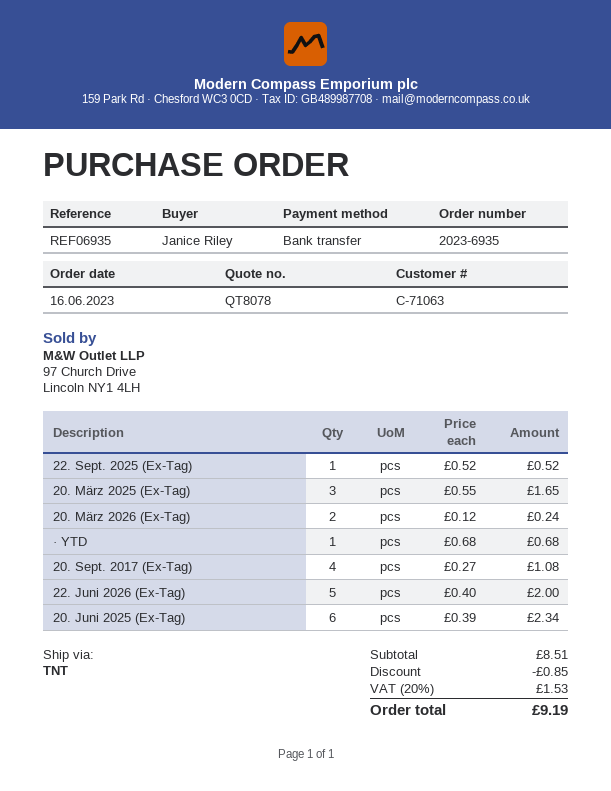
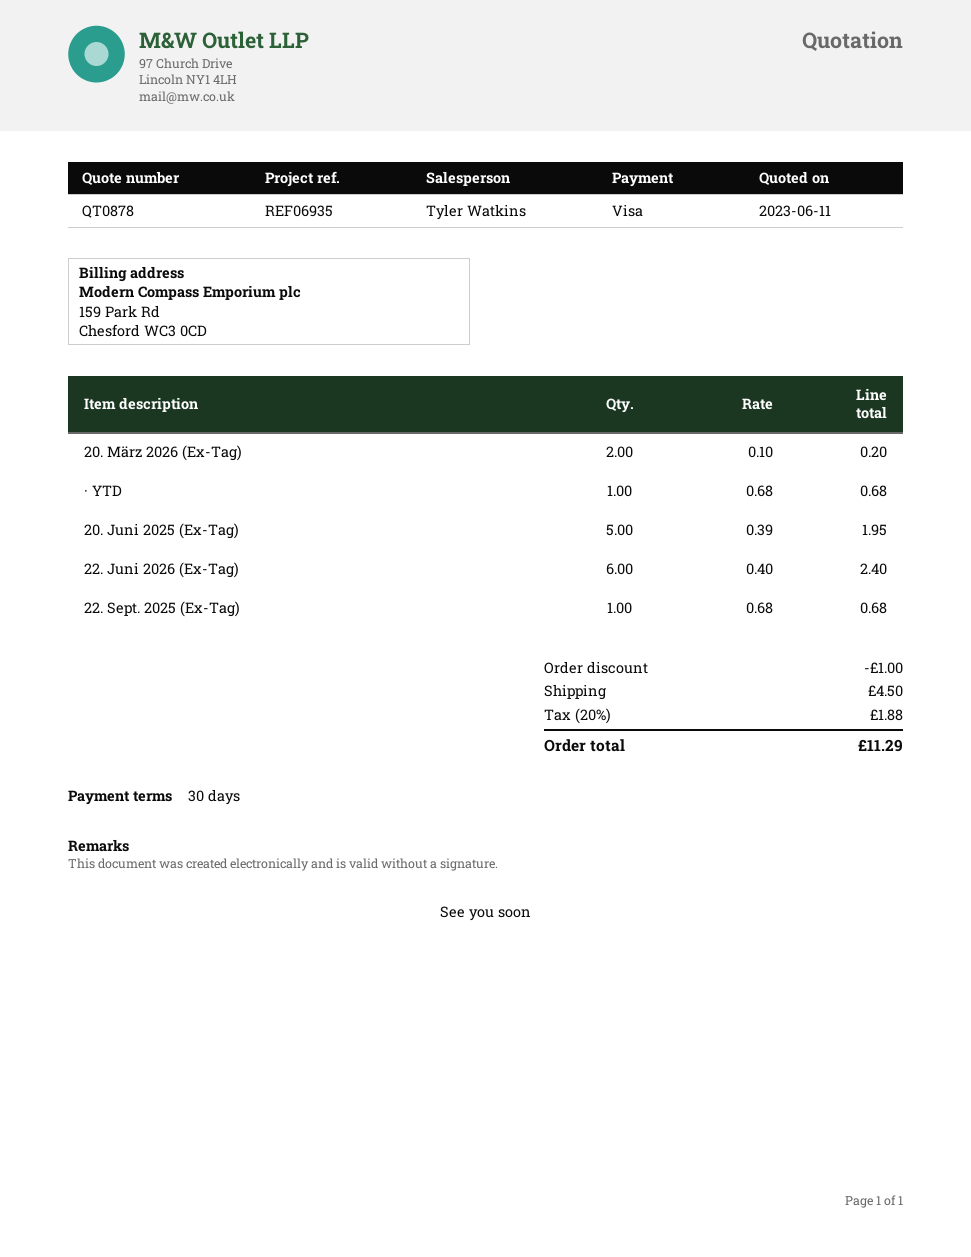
quote number: QT8078 -> QT0878
payment method: bank transfer -> Visa
22. Sept. 2025 (Ex-Tag): 1 x 0.52 = 0.52 -> 1 x 0.68 = 0.68
20. März 2025 (Ex-Tag): 3 x 0.55 = 1.65 -> none
20. März 2026 (Ex-Tag): 2 x 0.12 = 0.24 -> 2 x 0.10 = 0.20
20. Sept. 2017 (Ex-Tag): 4 x 0.27 = 1.08 -> none
22. Juni 2026 (Ex-Tag): 5 x 0.40 = 2.00 -> 6 x 0.40 = 2.40
20. Juni 2025 (Ex-Tag): 6 x 0.39 = 2.34 -> 5 x 0.39 = 1.95
discount: 0.85 -> 1.00
shipping: none -> 4.50
tax: 20% = 1.53 -> 20% = 1.88
total: 9.19 -> 11.29

